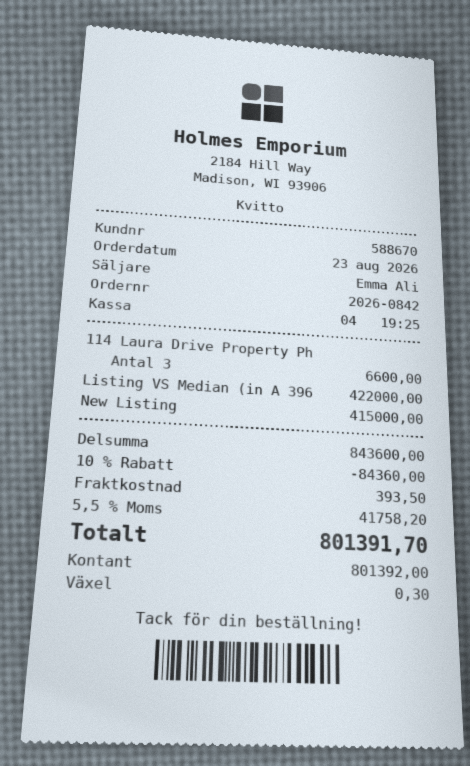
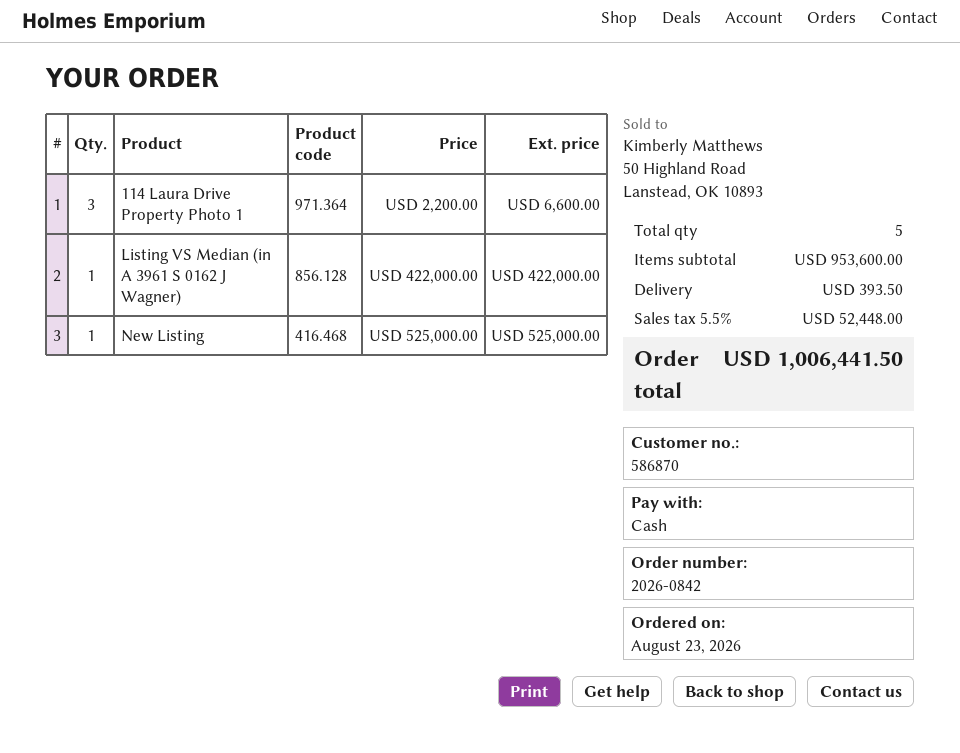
customer number: 588670 -> 586870
New Listing: 1 for 415000.00 -> 1 for 525000.00
subtotal: 843600.00 -> 953600.00
discount: 10% = 84360.00 -> none
tax: 5.5% = 41758.20 -> 5.5% = 52448.00
total: 801391.70 -> 1006441.50

